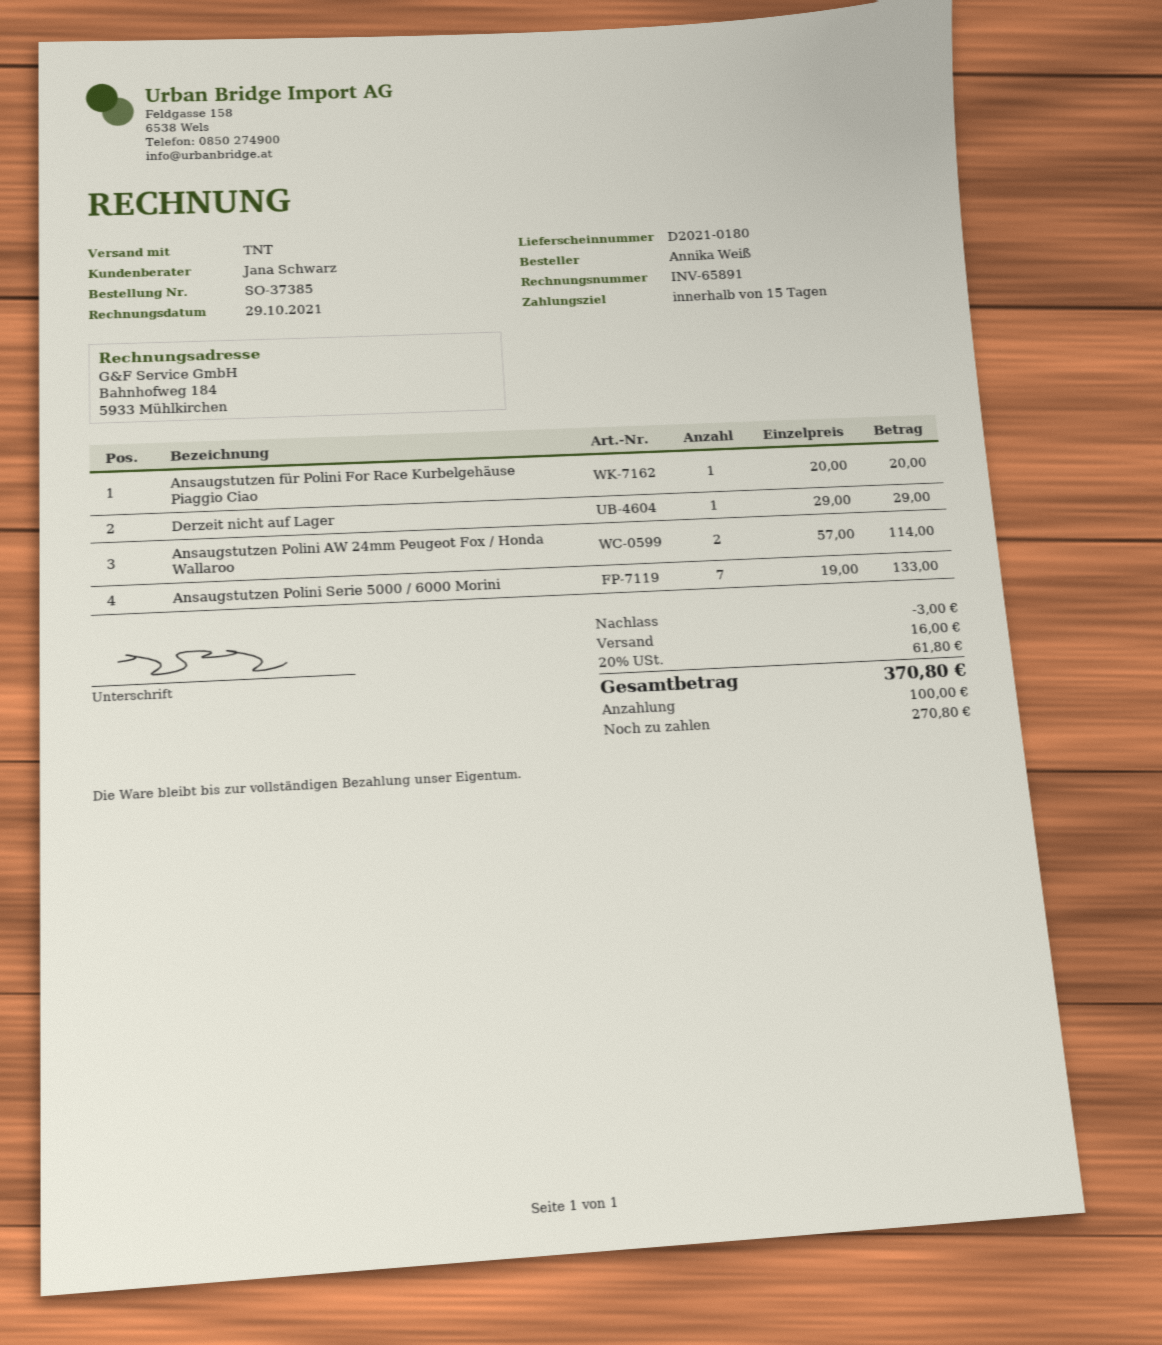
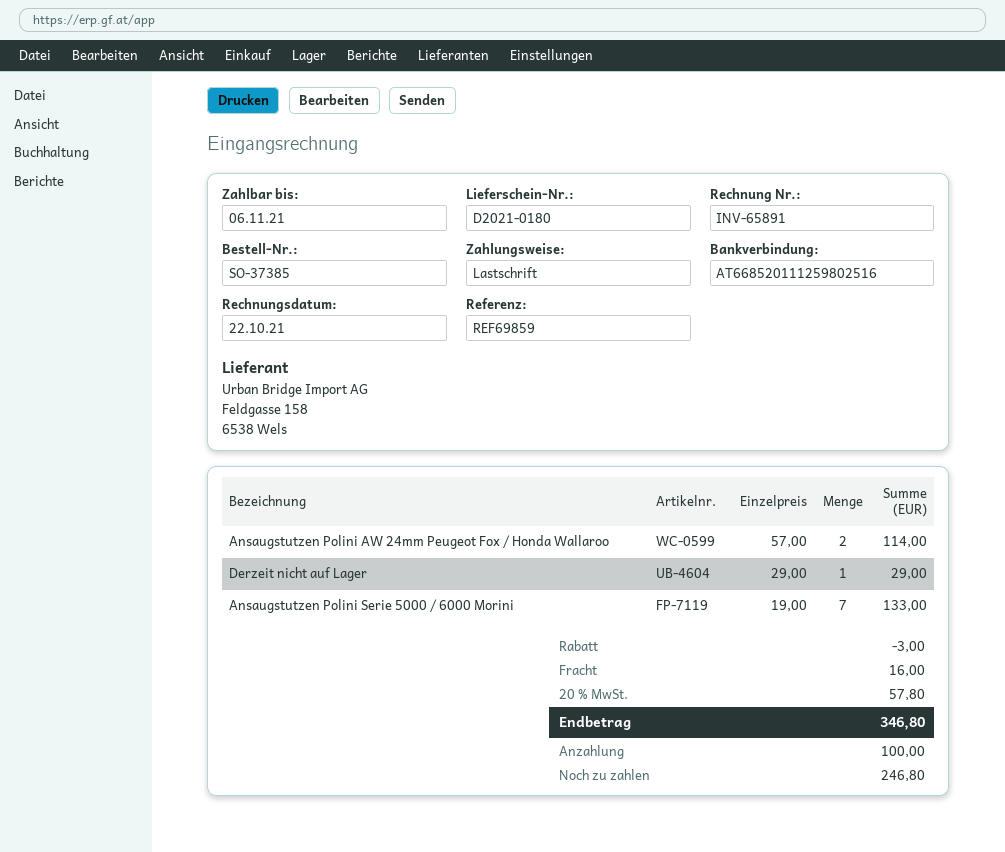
invoice date: 2021-10-29 -> 2021-10-22
Ansaugstutzen für Polini For Race Kurbelgehäuse Piaggio Ciao: 1 x 20.00 = 20.00 -> none
tax: 20% = 61.80 -> 20% = 57.80
total: 370.80 -> 346.80
balance: 270.80 -> 246.80

